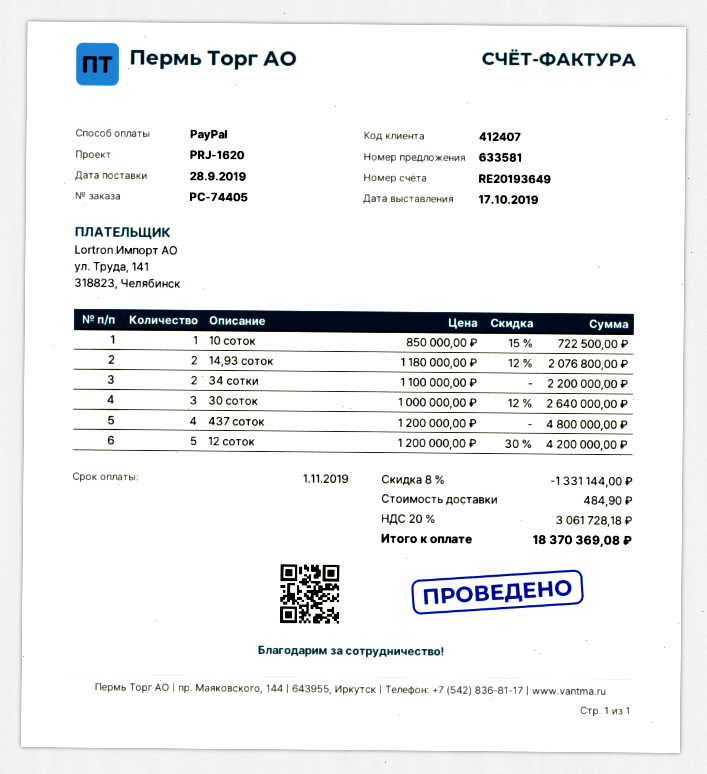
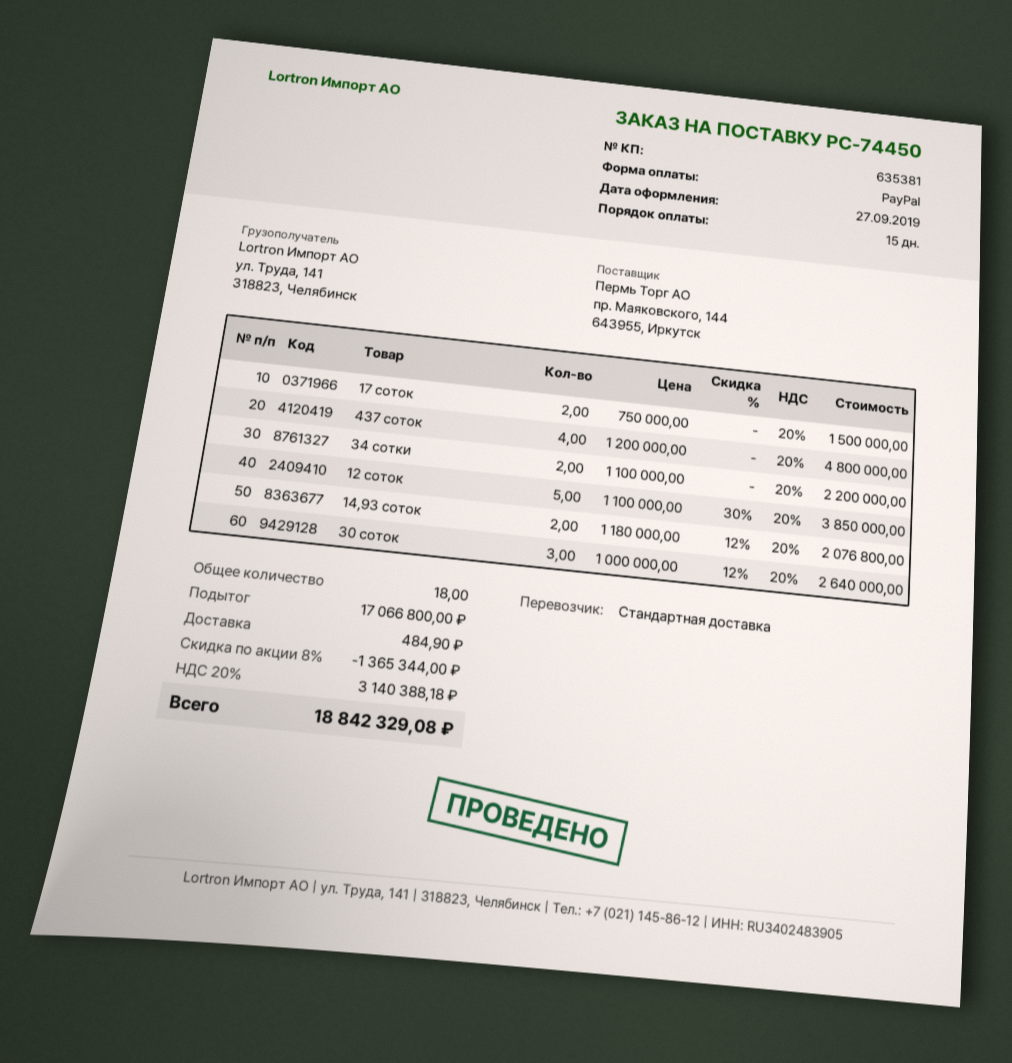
quote number: 633581 -> 635381
order number: PC-74405 -> PC-74450
10 соток: 1 x 850000.00 - 15% = 722500.00 -> none
12 соток: 5 x 1200000.00 - 30% = 4200000.00 -> 5 x 1100000.00 - 30% = 3850000.00
17 соток: none -> 2 x 750000.00 = 1500000.00
discount: 8% = 1331144.00 -> 8% = 1365344.00
tax: 20% = 3061728.18 -> 20% = 3140388.18
total: 18370369.08 -> 18842329.08

